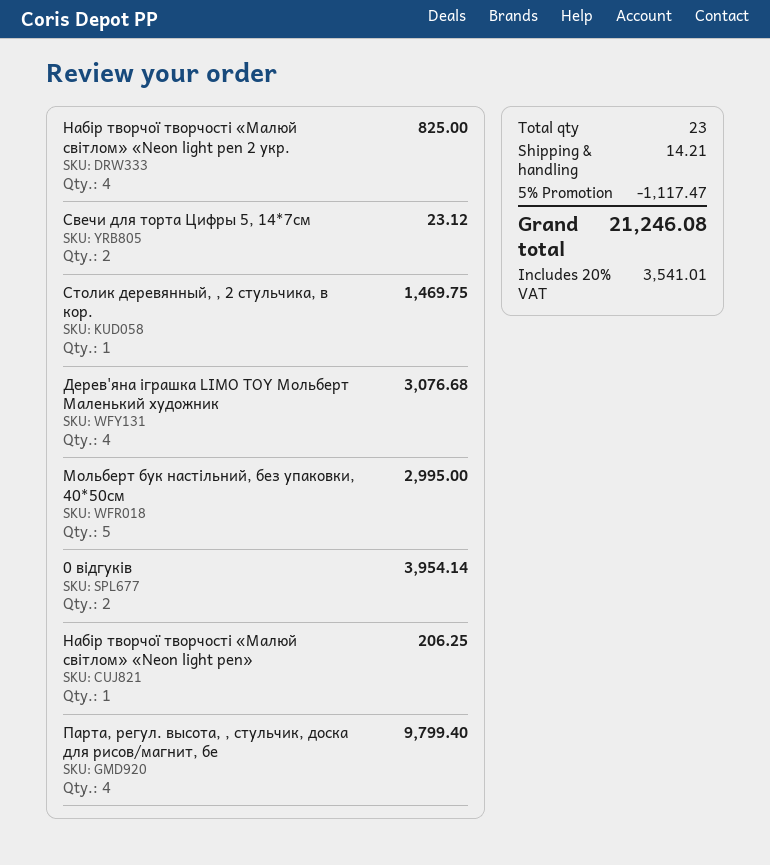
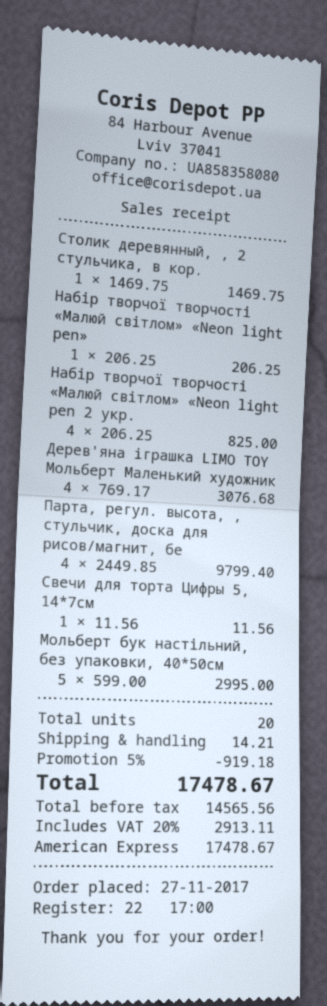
Свечи для торта Цифры 5, 14*7см: 2 for 23.12 -> 1 for 11.56
0 відгуків: 2 for 3954.14 -> none
total quantity: 23 -> 20
discount: 5% = 1117.47 -> 5% = 919.18
tax: 20% = 3541.01 -> 20% = 2913.11
total: 21246.08 -> 17478.67

